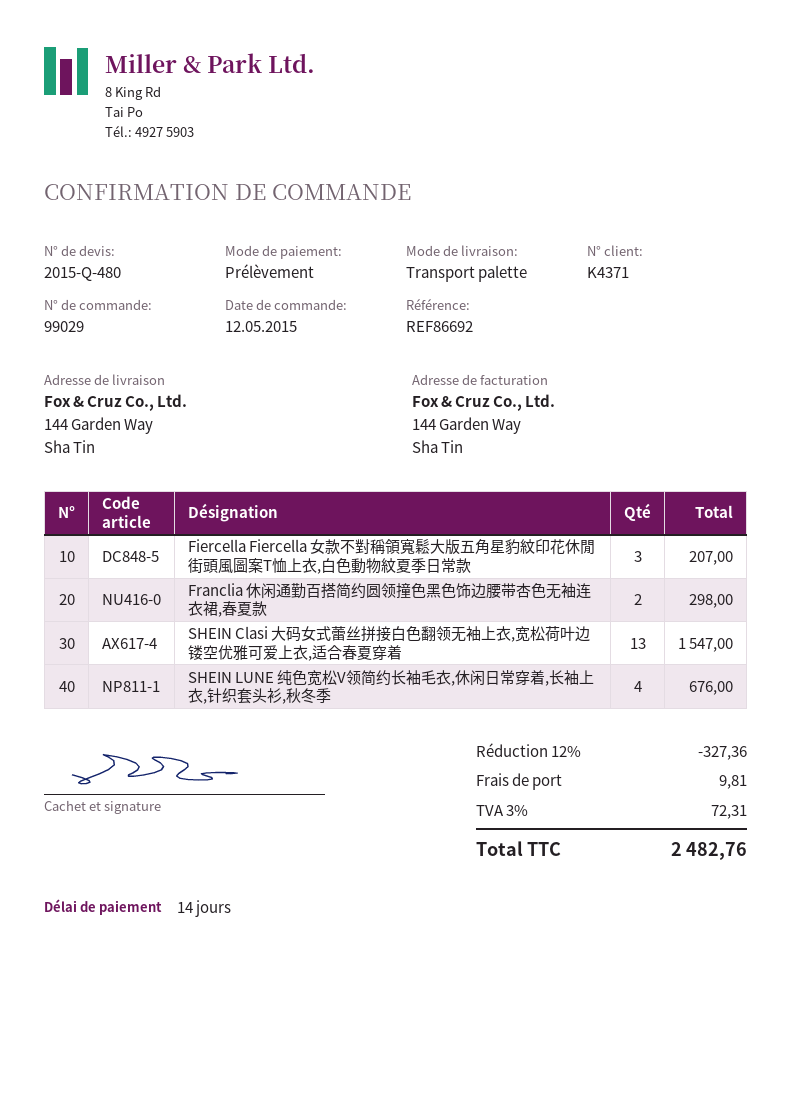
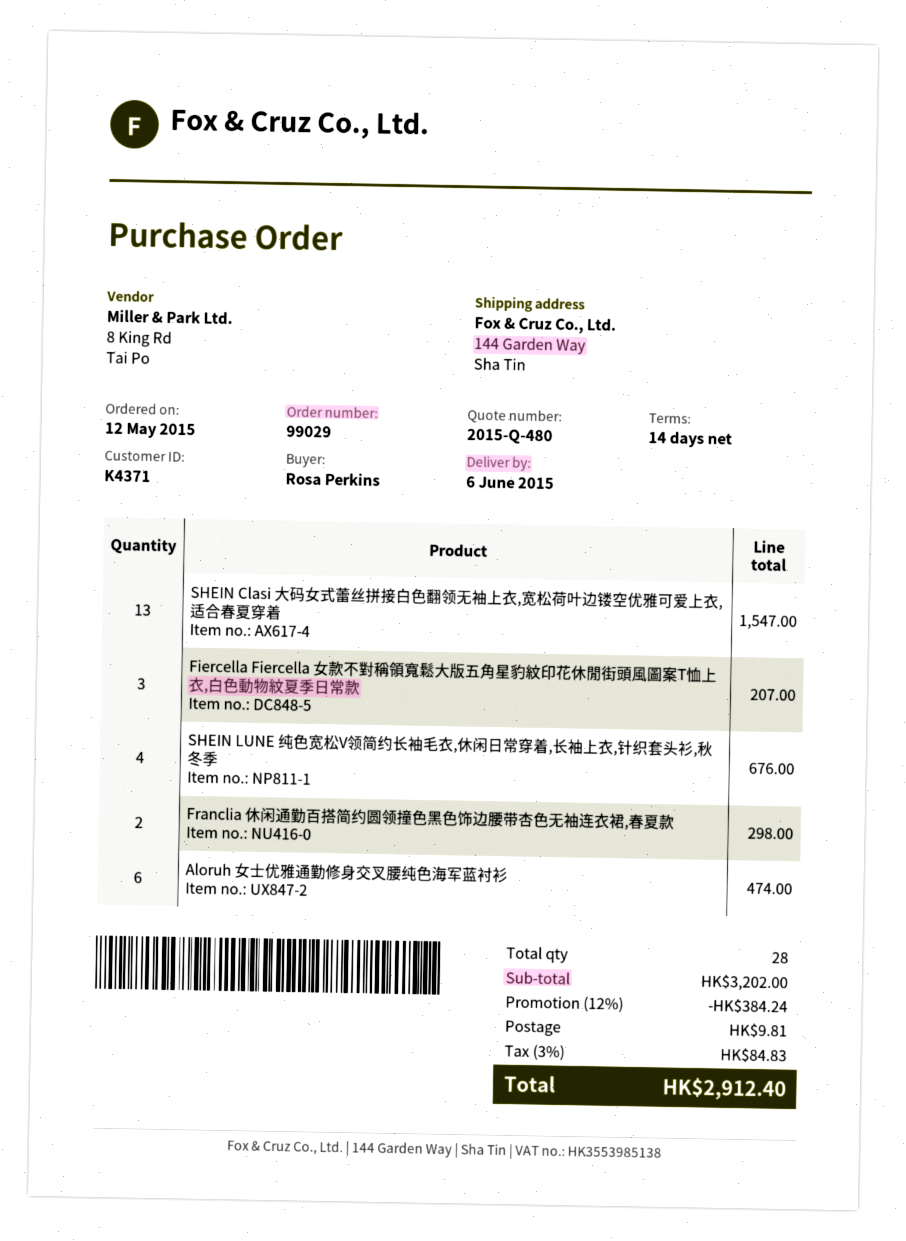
Aloruh 女士优雅通勤修身交叉腰纯色海军蓝衬衫: none -> 6 for 474.00
discount: 12% = 327.36 -> 12% = 384.24
tax: 3% = 72.31 -> 3% = 84.83
total: 2482.76 -> 2912.40

